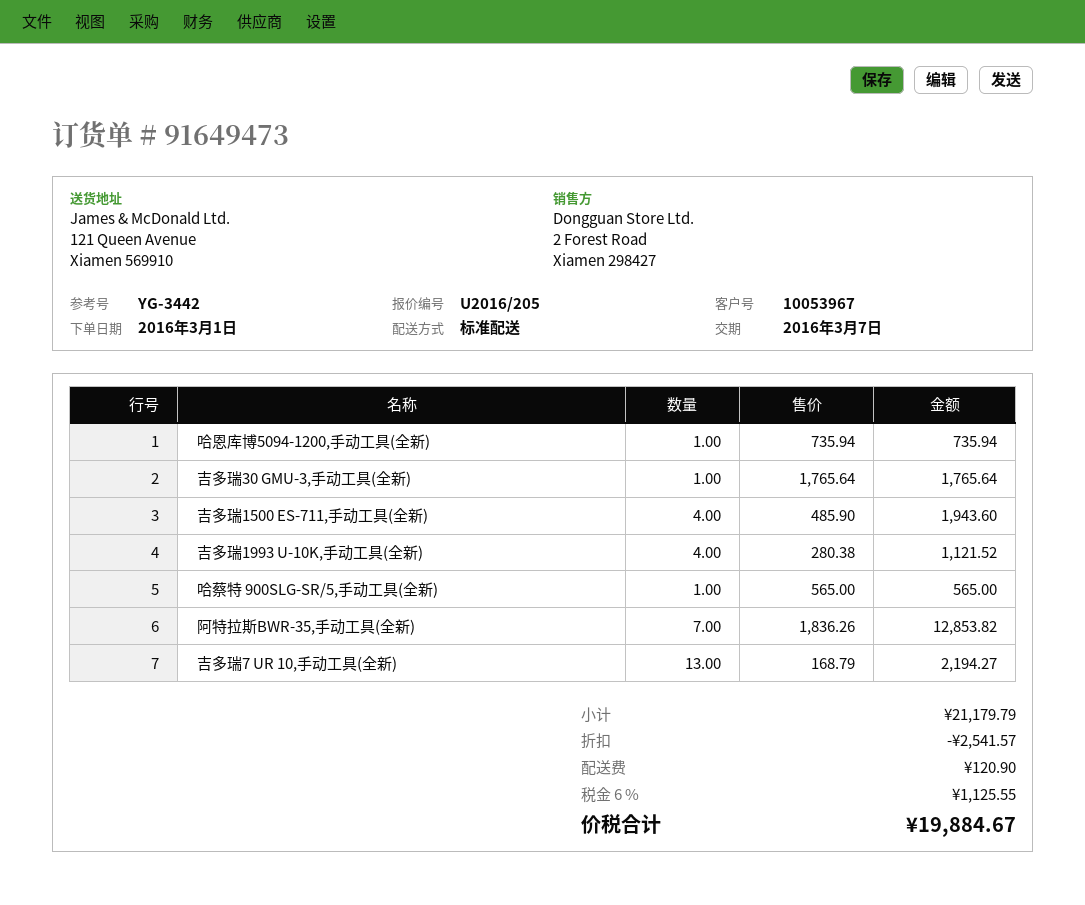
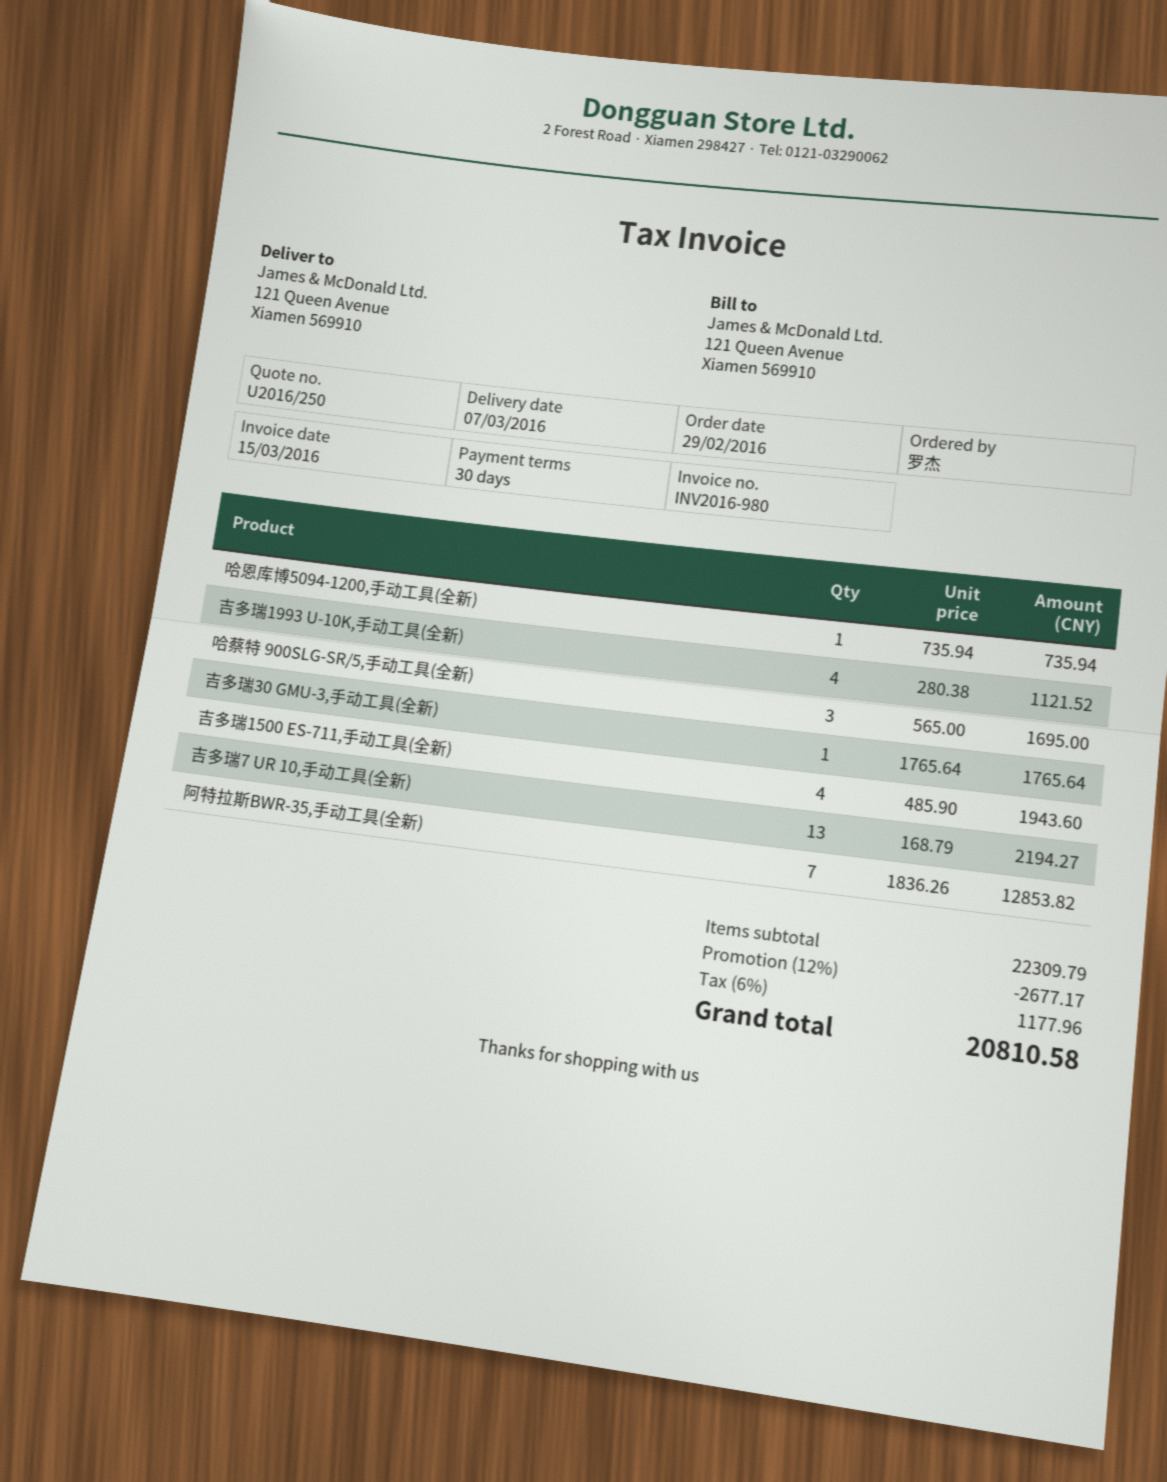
quote number: U2016/205 -> U2016/250
order date: 2016-03-01 -> 2016-02-29
哈蔡特 900SLG-SR/5,手动工具(全新): 1 x 565.00 = 565.00 -> 3 x 565.00 = 1695.00
subtotal: 21179.79 -> 22309.79
discount: 2541.57 -> 2677.17
shipping: 120.90 -> none
tax: 6% = 1125.55 -> 6% = 1177.96
total: 19884.67 -> 20810.58

